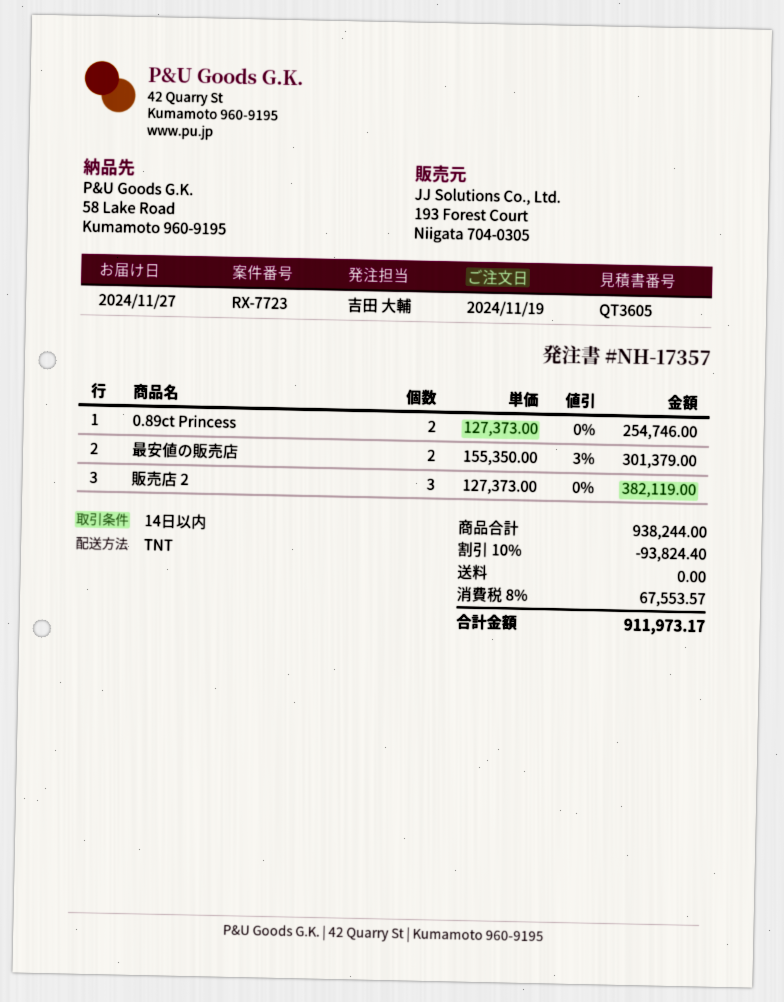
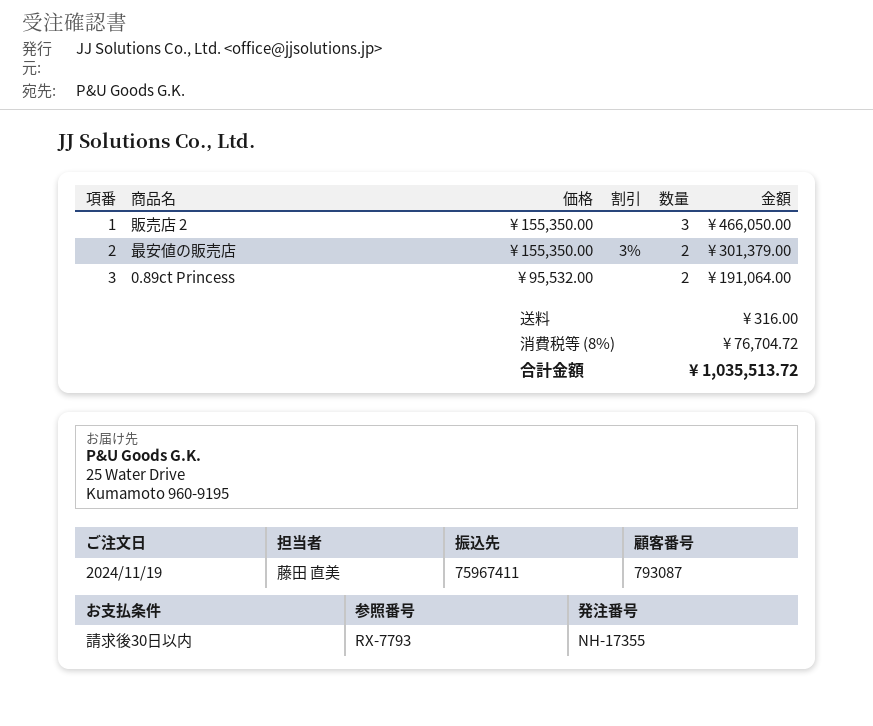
order number: NH-17357 -> NH-17355
payment terms: 14 days -> 30 days
reference: RX-7723 -> RX-7793
ship to: 58 Lake Road, Kumamoto 960-9195 -> 25 Water Drive, Kumamoto 960-9195
0.89ct Princess: 2 x 127373.00 = 254746.00 -> 2 x 95532.00 = 191064.00
販売店 2: 3 x 127373.00 = 382119.00 -> 3 x 155350.00 = 466050.00
discount: 10% = 93824.40 -> none
shipping: 0.00 -> 316.00
tax: 8% = 67553.57 -> 8% = 76704.72
total: 911973.17 -> 1035513.72

